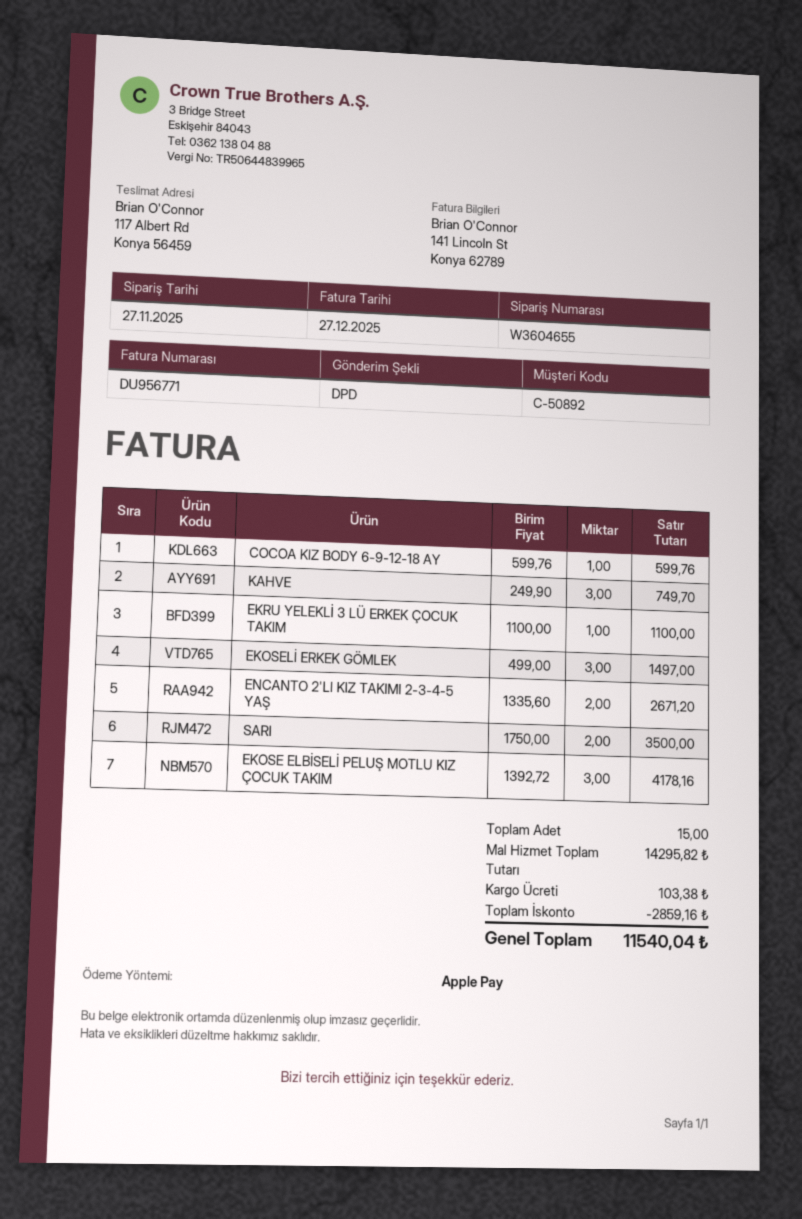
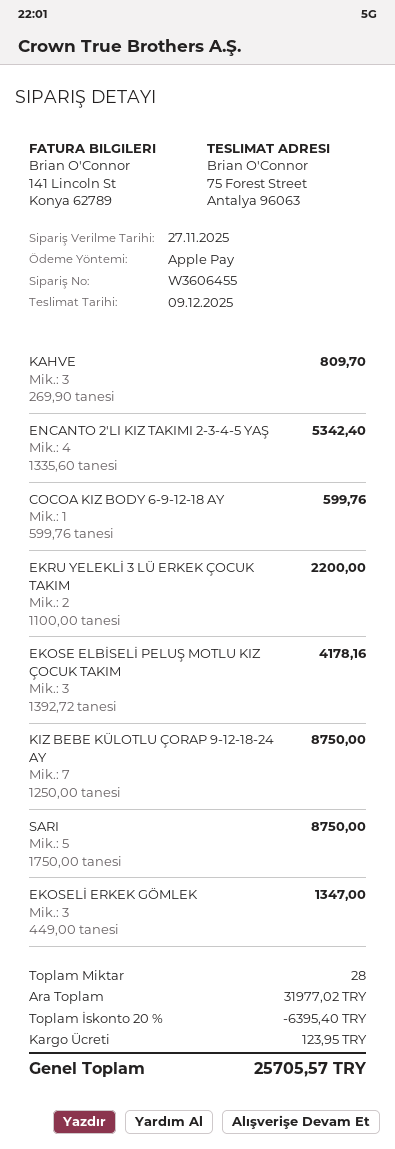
order number: W3604655 -> W3606455
ship to: 117 Albert Rd, Konya 56459 -> 75 Forest Street, Antalya 96063
KAHVE: 3 x 249.90 = 749.70 -> 3 x 269.90 = 809.70
EKRU YELEKLİ 3 LÜ ERKEK ÇOCUK TAKIM: 1 x 1100.00 = 1100.00 -> 2 x 1100.00 = 2200.00
EKOSELİ ERKEK GÖMLEK: 3 x 499.00 = 1497.00 -> 3 x 449.00 = 1347.00
ENCANTO 2'LI KIZ TAKIMI 2-3-4-5 YAŞ: 2 x 1335.60 = 2671.20 -> 4 x 1335.60 = 5342.40
SARI: 2 x 1750.00 = 3500.00 -> 5 x 1750.00 = 8750.00
KIZ BEBE KÜLOTLU ÇORAP 9-12-18-24 AY: none -> 7 x 1250.00 = 8750.00
total quantity: 15 -> 28
subtotal: 14295.82 -> 31977.02
discount: 2859.16 -> 6395.40
shipping: 103.38 -> 123.95
total: 11540.04 -> 25705.57

